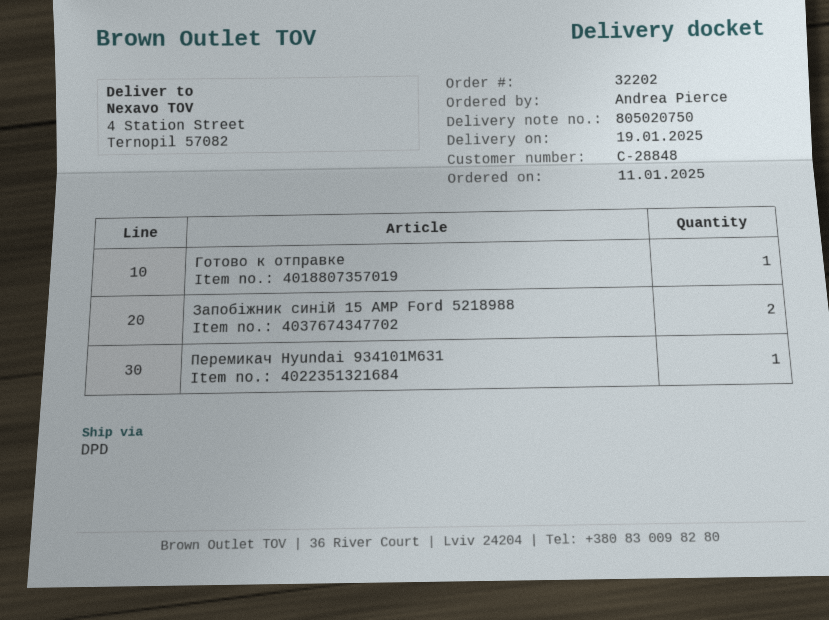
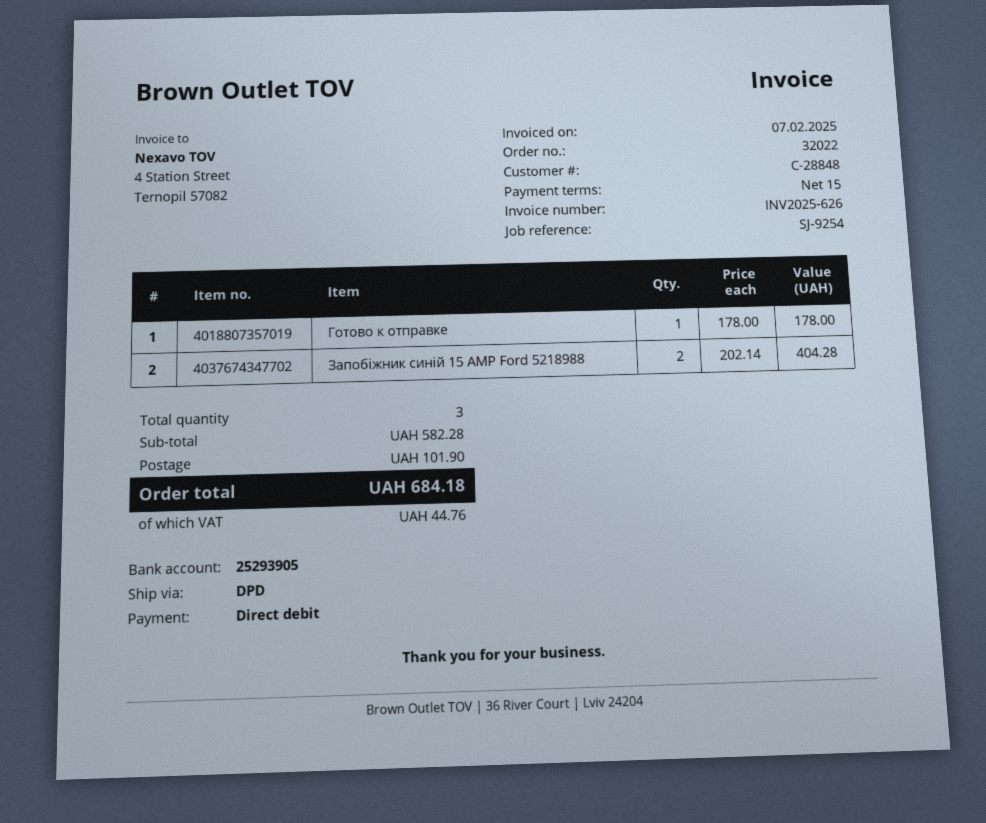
order number: 32202 -> 32022
Перемикач Hyundai 934101M631: 1 -> none

